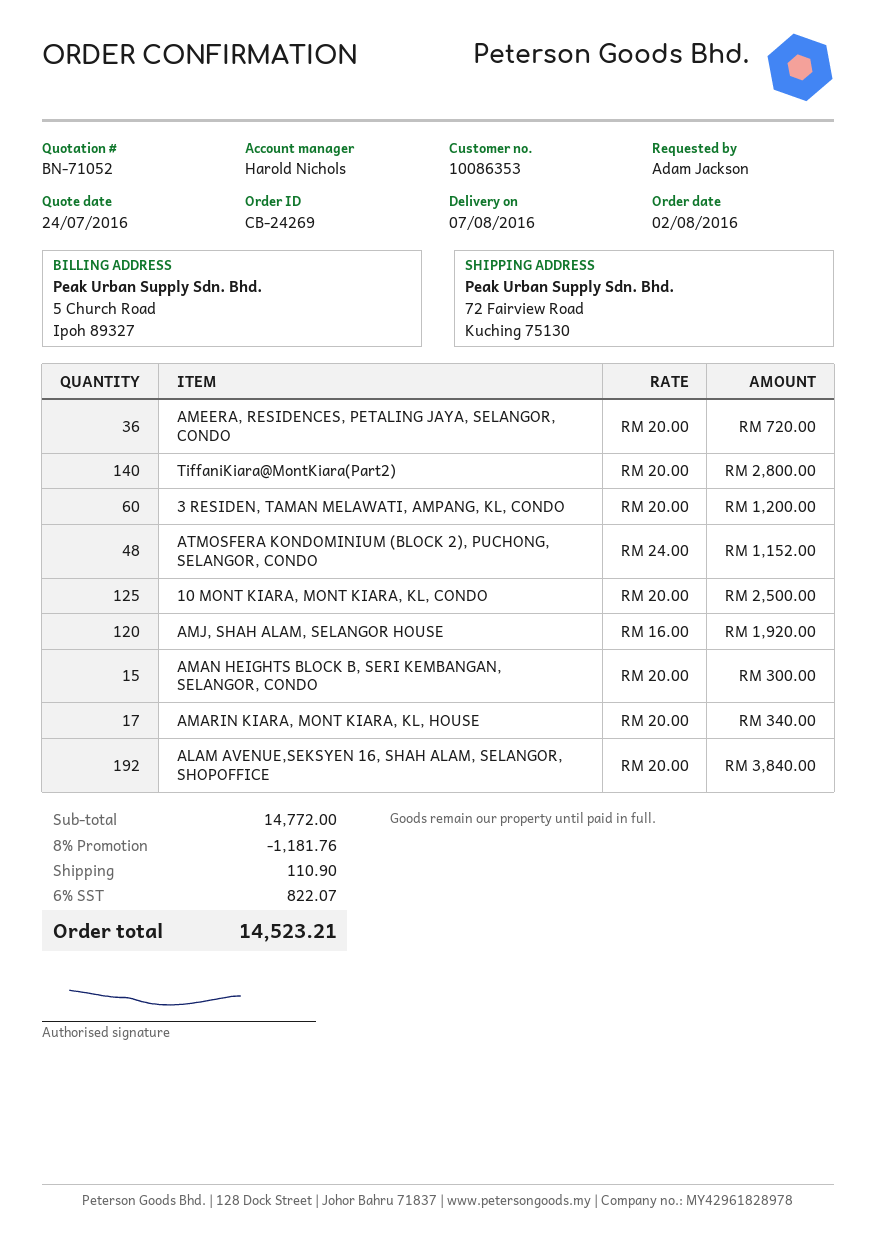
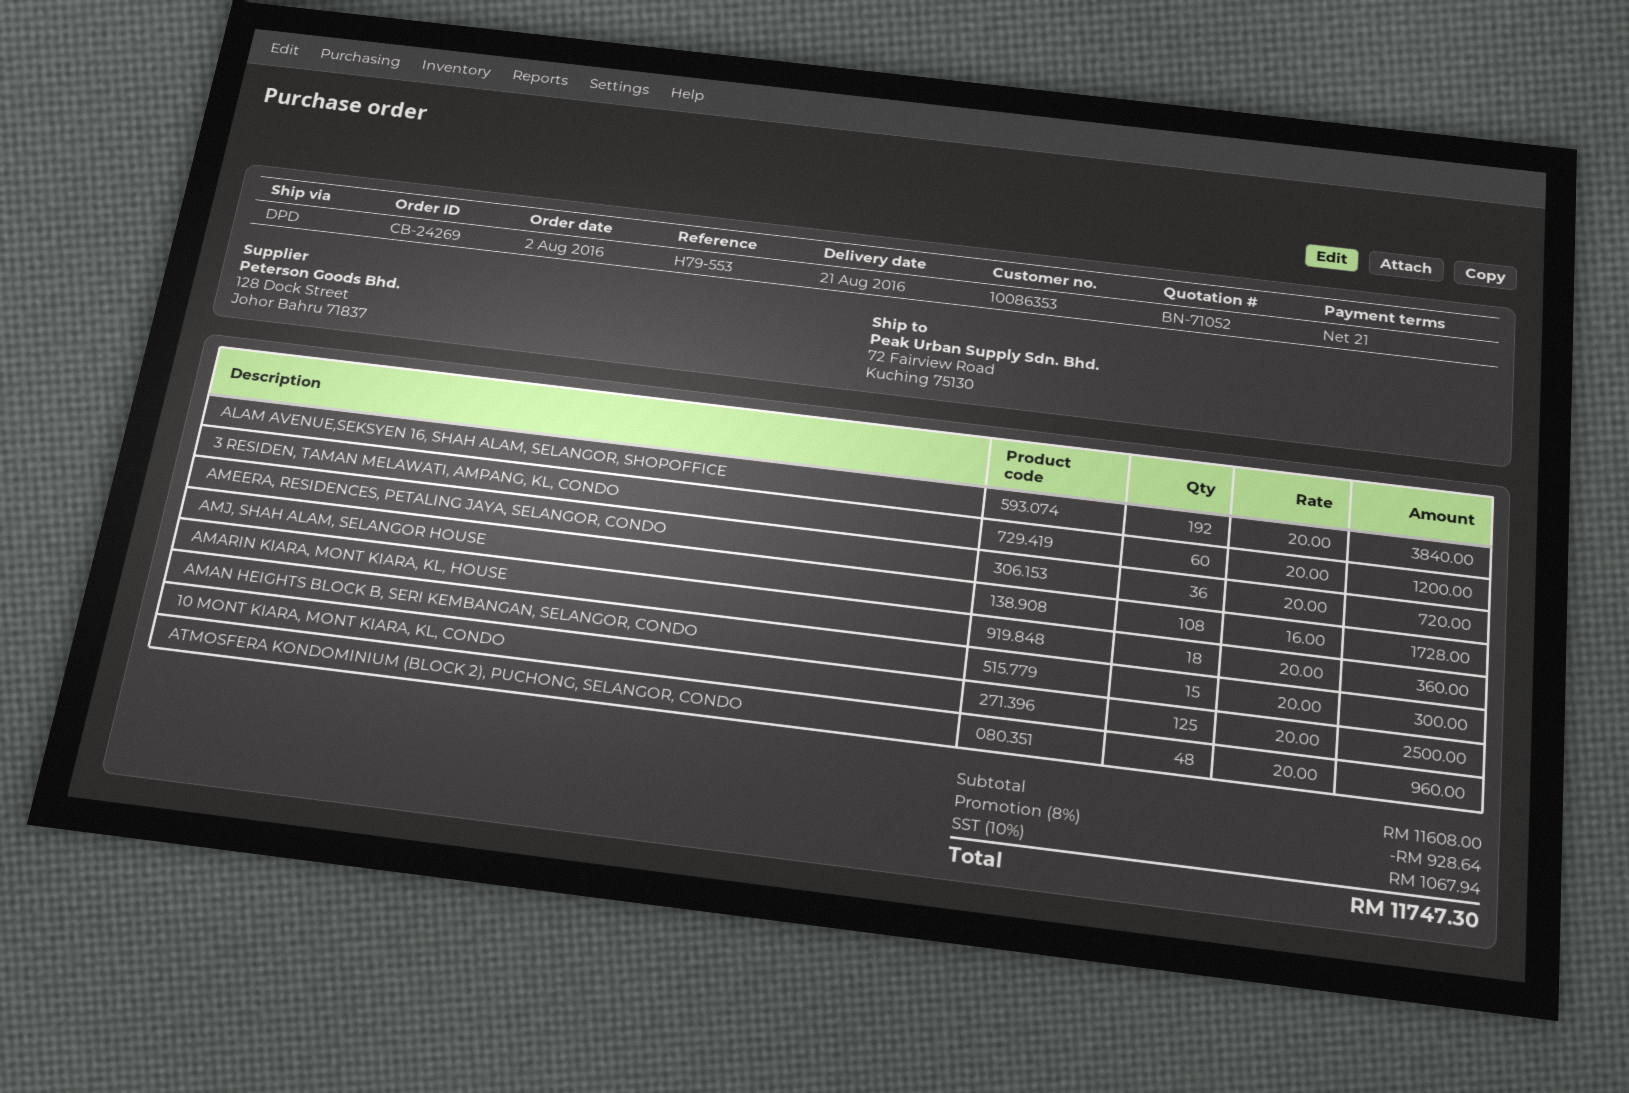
delivery date: 2016-08-07 -> 2016-08-21
TiffaniKiara@MontKiara(Part2): 140 x 20.00 = 2800.00 -> none
ATMOSFERA KONDOMINIUM (BLOCK 2), PUCHONG, SELANGOR, CONDO: 48 x 24.00 = 1152.00 -> 48 x 20.00 = 960.00
AMJ, SHAH ALAM, SELANGOR HOUSE: 120 x 16.00 = 1920.00 -> 108 x 16.00 = 1728.00
AMARIN KIARA, MONT KIARA, KL, HOUSE: 17 x 20.00 = 340.00 -> 18 x 20.00 = 360.00
subtotal: 14772.00 -> 11608.00
discount: 8% = 1181.76 -> 8% = 928.64
shipping: 110.90 -> none
tax: 6% = 822.07 -> 10% = 1067.94
total: 14523.21 -> 11747.30

